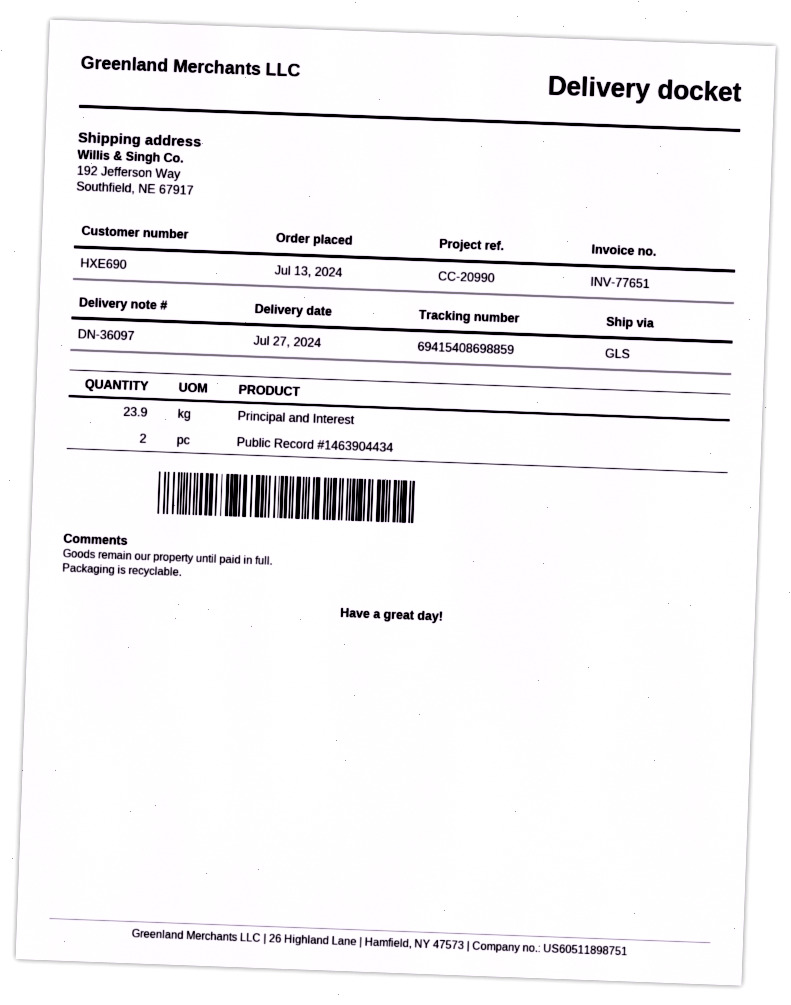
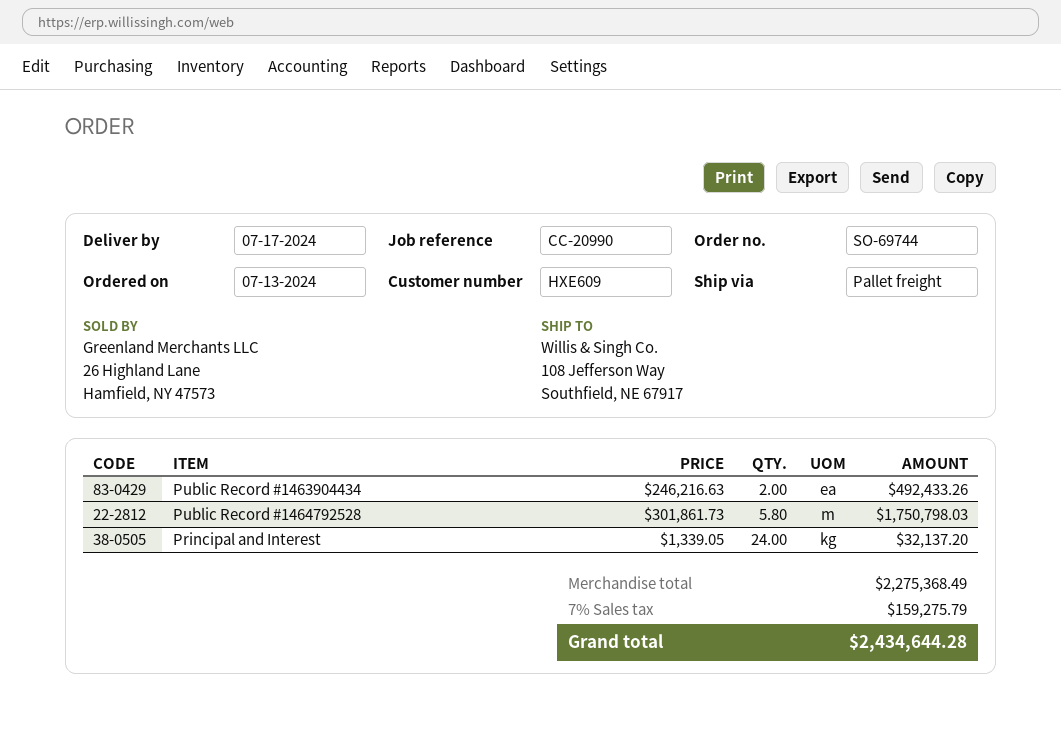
delivery date: 2024-07-27 -> 2024-07-17
customer number: HXE690 -> HXE609
shipping method: GLS -> pallet freight
ship to: 192 Jefferson Way, Southfield, NE 67917 -> 108 Jefferson Way, Southfield, NE 67917
Principal and Interest: 23.9 -> 24
Public Record #1464792528: none -> 5.8

